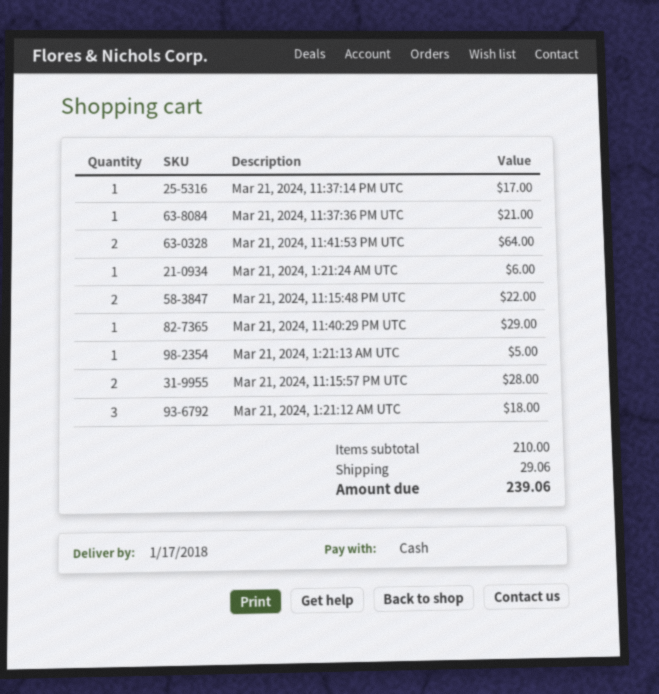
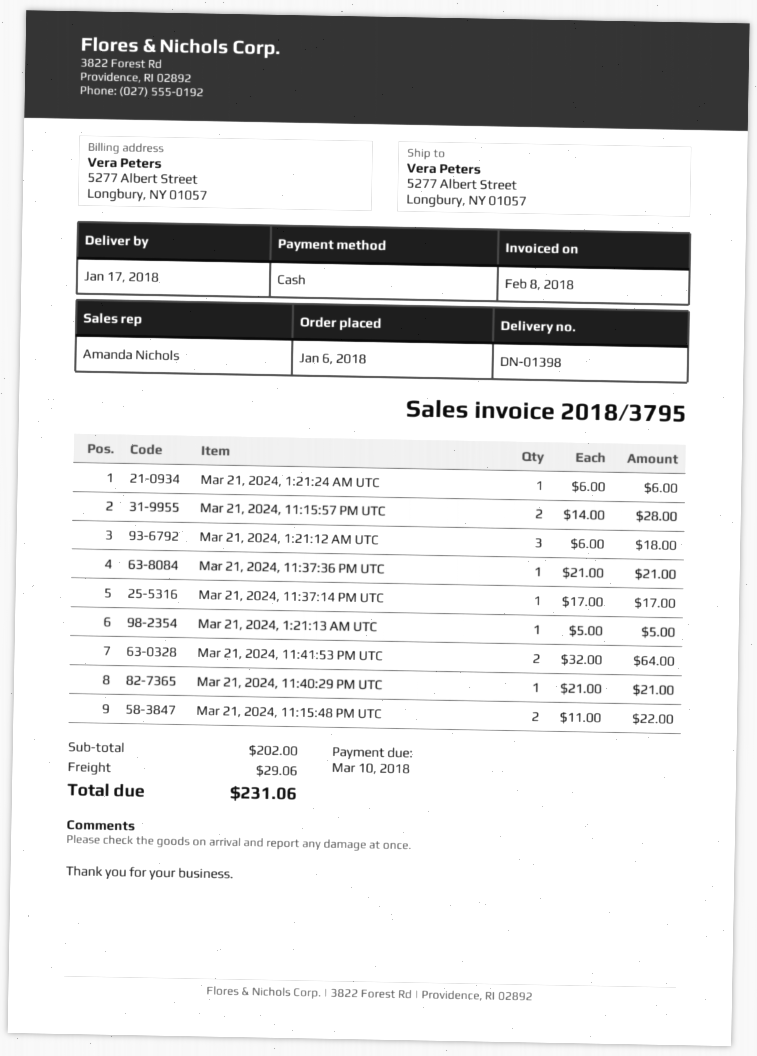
Mar 21, 2024, 11:40:29 PM UTC: 1 for 29.00 -> 1 for 21.00
subtotal: 210.00 -> 202.00
total: 239.06 -> 231.06

